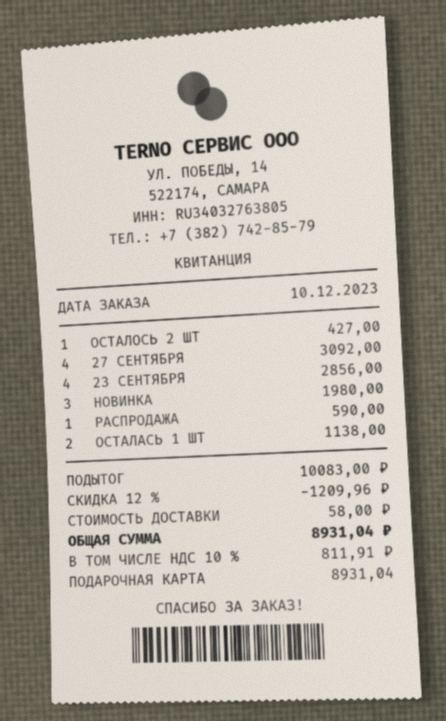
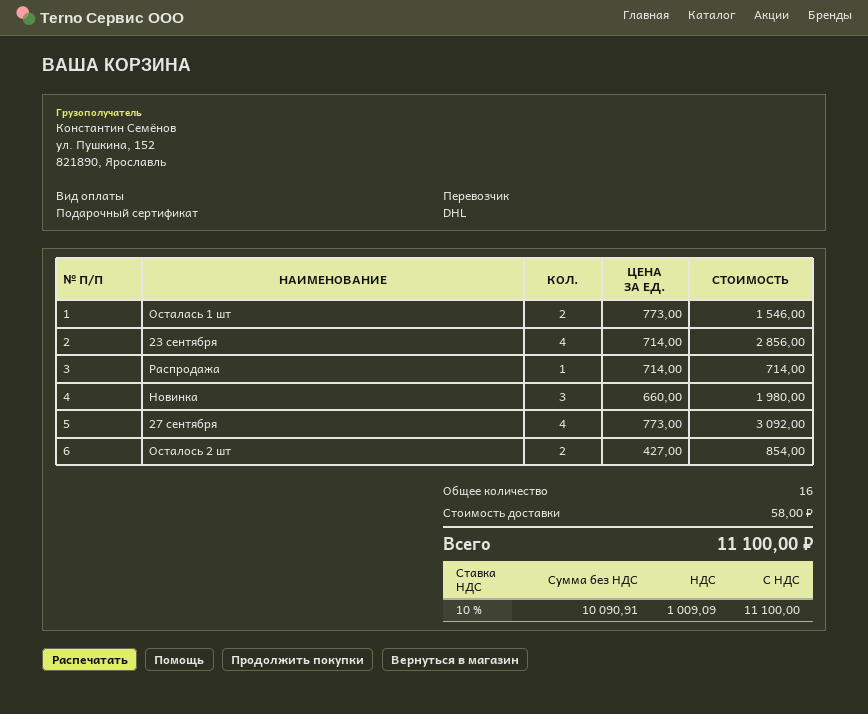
ОСТАЛОСЬ 2 ШТ: 1 for 427.00 -> 2 for 854.00
РАСПРОДАЖА: 1 for 590.00 -> 1 for 714.00
ОСТАЛАСЬ 1 ШТ: 2 for 1138.00 -> 2 for 1546.00
discount: 12% = 1209.96 -> none
tax: 10% = 811.91 -> 10% = 1009.09
total: 8931.04 -> 11100.00

